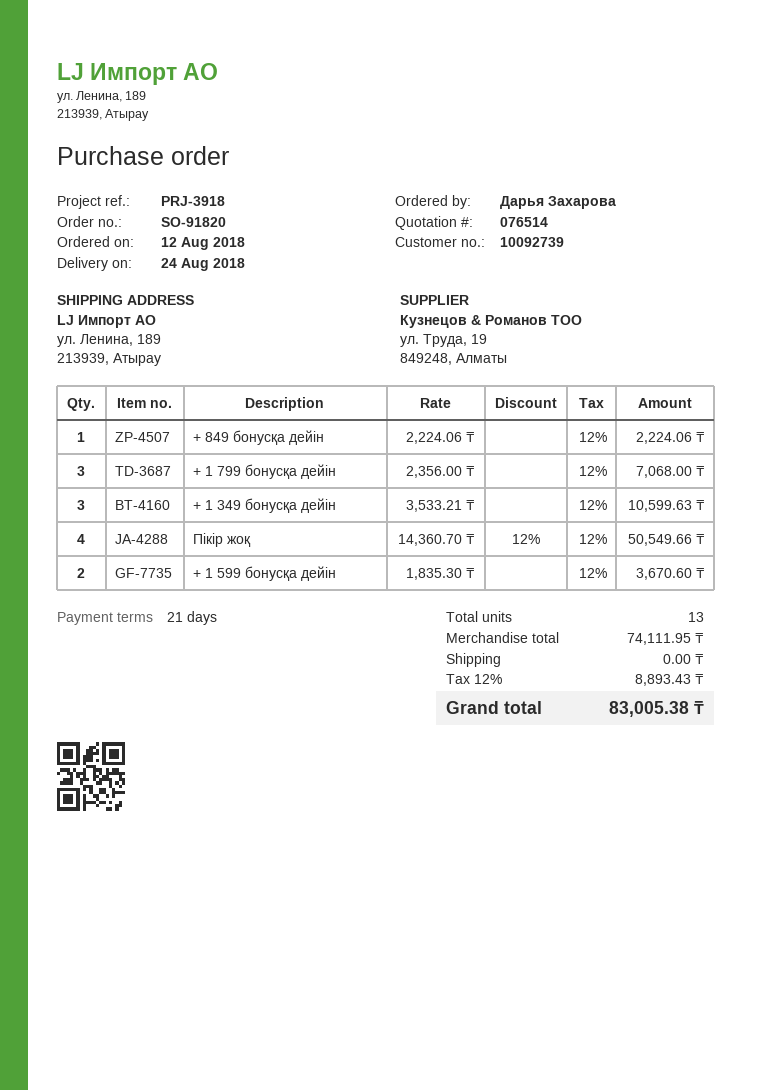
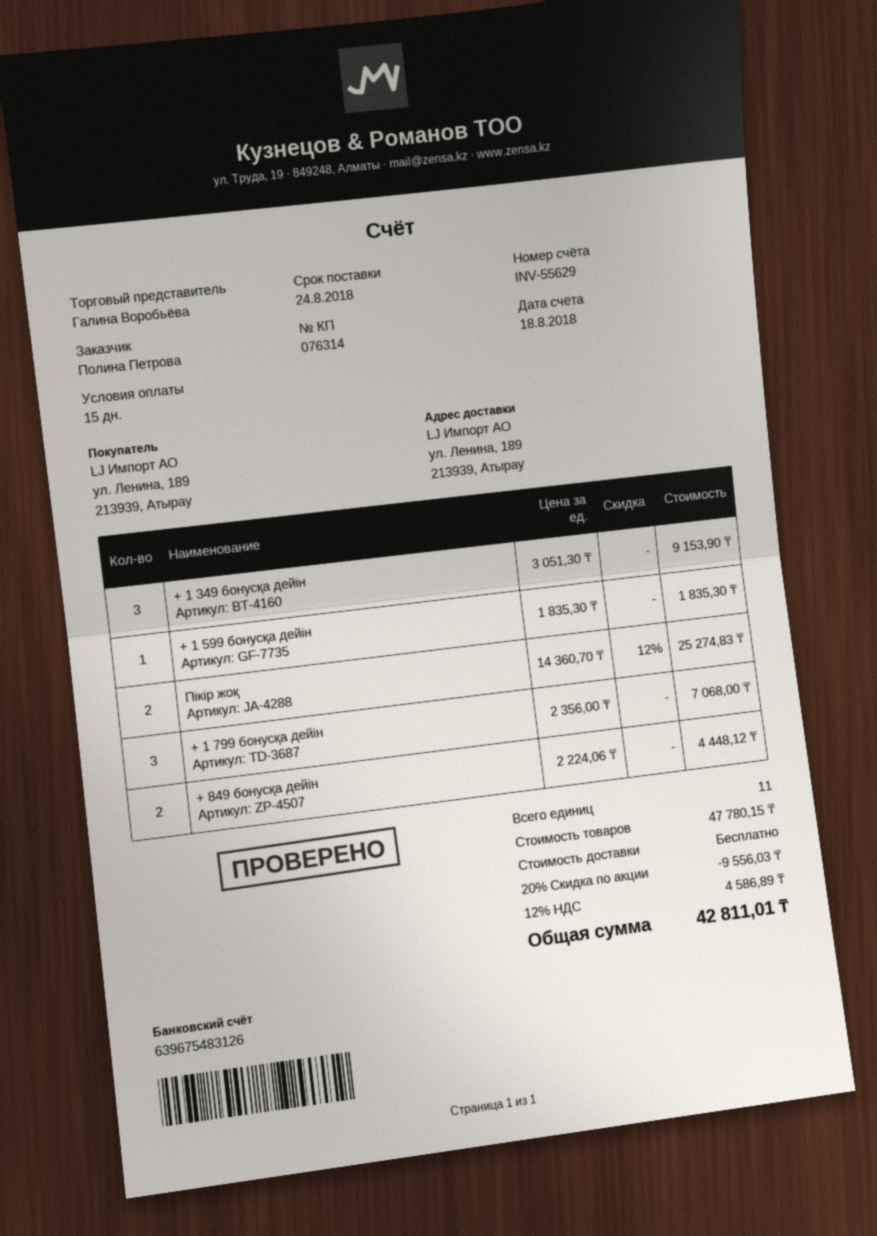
quote number: 076514 -> 076314
payment terms: 21 days -> 15 days
ordered by: Дарья Захарова -> Полина Петрова
+ 849 бонусқа дейін: 1 x 2224.06 = 2224.06 -> 2 x 2224.06 = 4448.12
+ 1 349 бонусқа дейін: 3 x 3533.21 = 10599.63 -> 3 x 3051.30 = 9153.90
Пікір жоқ: 4 x 14360.70 - 12% = 50549.66 -> 2 x 14360.70 - 12% = 25274.83
+ 1 599 бонусқа дейін: 2 x 1835.30 = 3670.60 -> 1 x 1835.30 = 1835.30
total quantity: 13 -> 11
subtotal: 74111.95 -> 47780.15
discount: none -> 20% = 9556.03
tax: 12% = 8893.43 -> 12% = 4586.89
total: 83005.38 -> 42811.01

